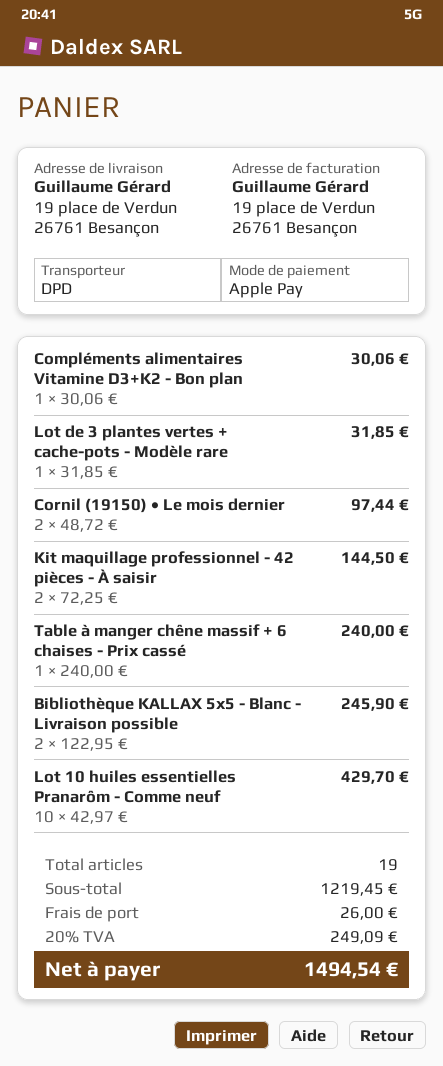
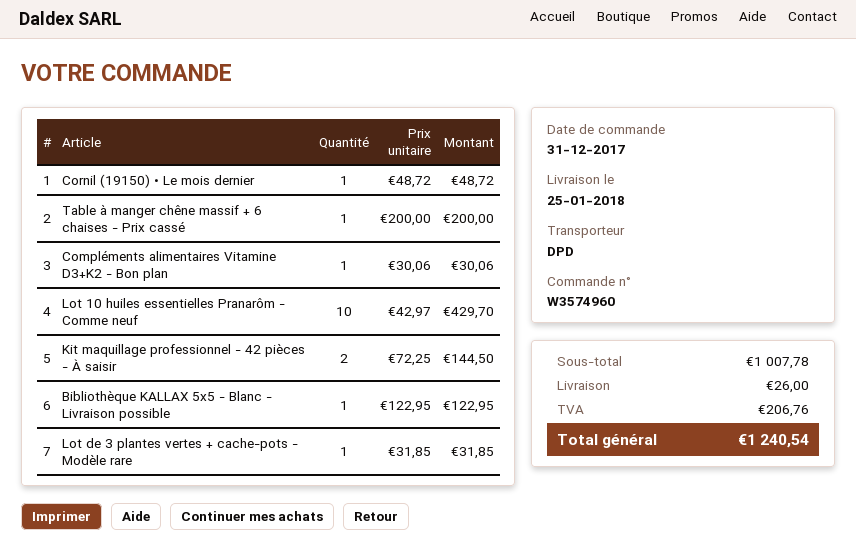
Cornil (19150) • Le mois dernier: 2 x 48.72 = 97.44 -> 1 x 48.72 = 48.72
Table à manger chêne massif + 6 chaises - Prix cassé: 1 x 240.00 = 240.00 -> 1 x 200.00 = 200.00
Bibliothèque KALLAX 5x5 - Blanc - Livraison possible: 2 x 122.95 = 245.90 -> 1 x 122.95 = 122.95
subtotal: 1219.45 -> 1007.78
tax: 249.09 -> 206.76
total: 1494.54 -> 1240.54

